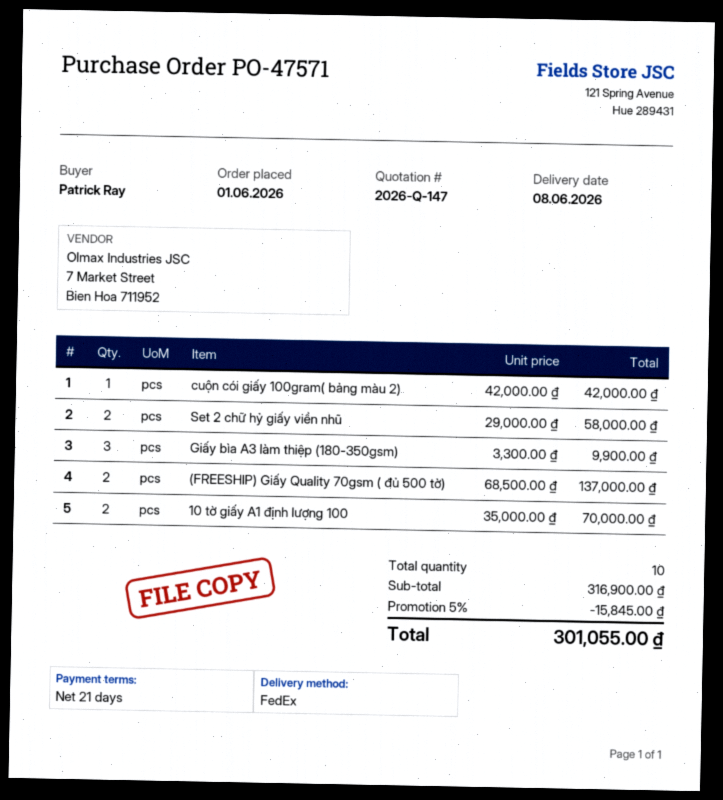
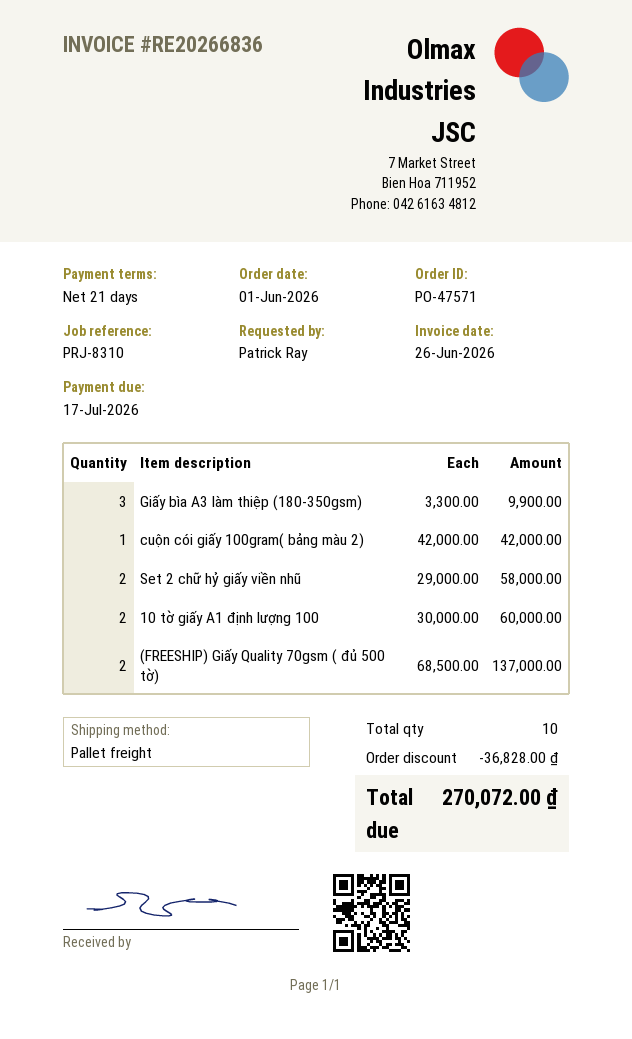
shipping method: FedEx -> pallet freight
10 tờ giấy A1 định lượng 100: 2 x 35000.00 = 70000.00 -> 2 x 30000.00 = 60000.00
discount: 15845.00 -> 36828.00
total: 301055.00 -> 270072.00

